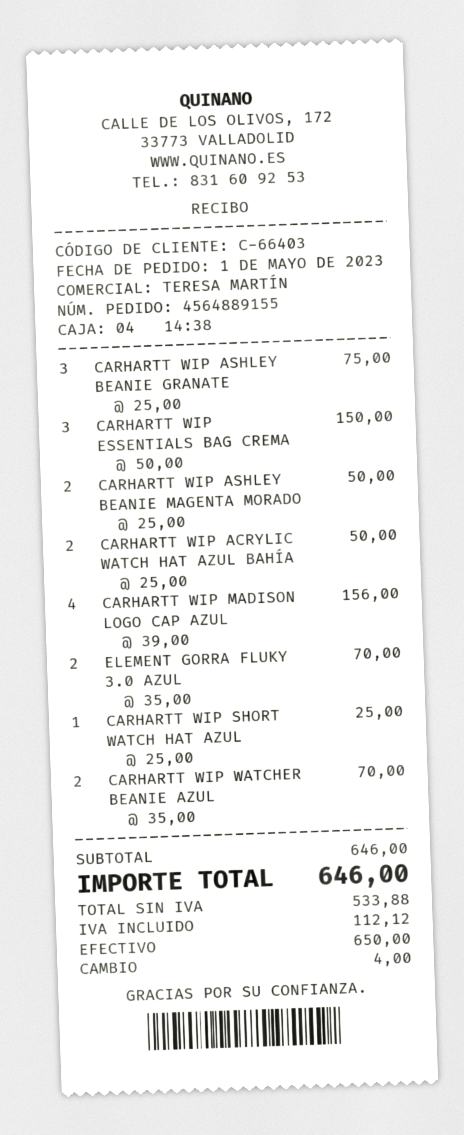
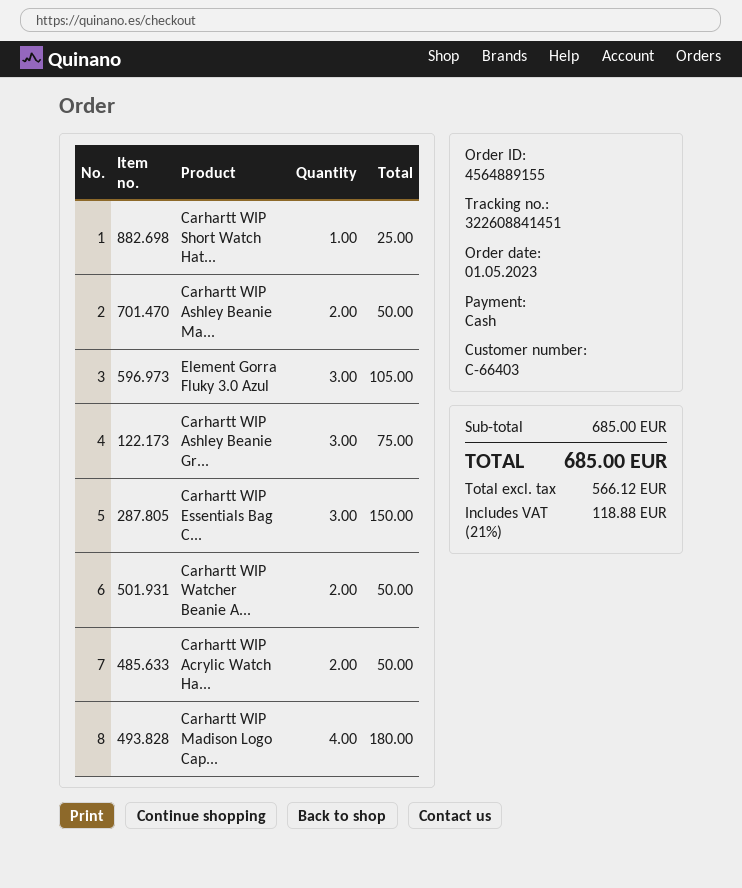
CARHARTT WIP MADISON LOGO CAP AZUL: 4 for 156.00 -> 4 for 180.00
ELEMENT GORRA FLUKY 3.0 AZUL: 2 for 70.00 -> 3 for 105.00
CARHARTT WIP WATCHER BEANIE AZUL: 2 for 70.00 -> 2 for 50.00
subtotal: 646.00 -> 685.00
net: 533.88 -> 566.12
tax: 112.12 -> 118.88
total: 646.00 -> 685.00

